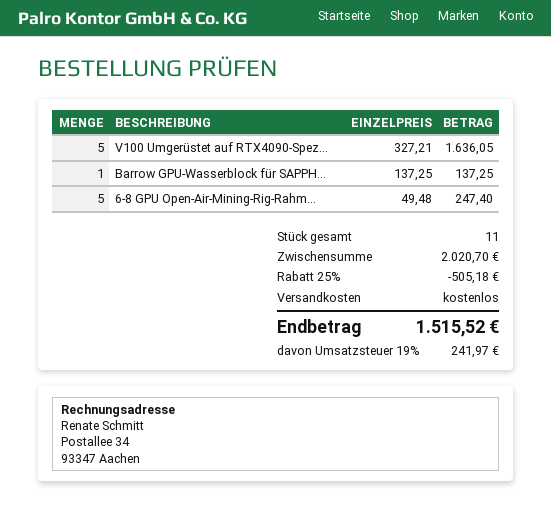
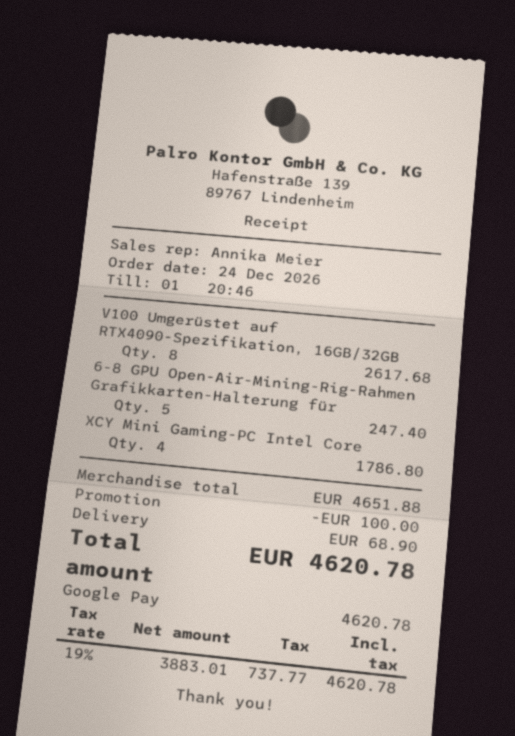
V100 Umgerüstet auf RTX4090-Spez...: 5 for 1636.05 -> 8 for 2617.68
Barrow GPU-Wasserblock für SAPPH...: 1 for 137.25 -> none
XCY Mini Gaming-PC Intel Core: none -> 4 for 1786.80
subtotal: 2020.70 -> 4651.88
discount: 505.18 -> 100.00
shipping: 0.00 -> 68.90
tax: 19% = 241.97 -> 19% = 737.77
total: 1515.52 -> 4620.78

